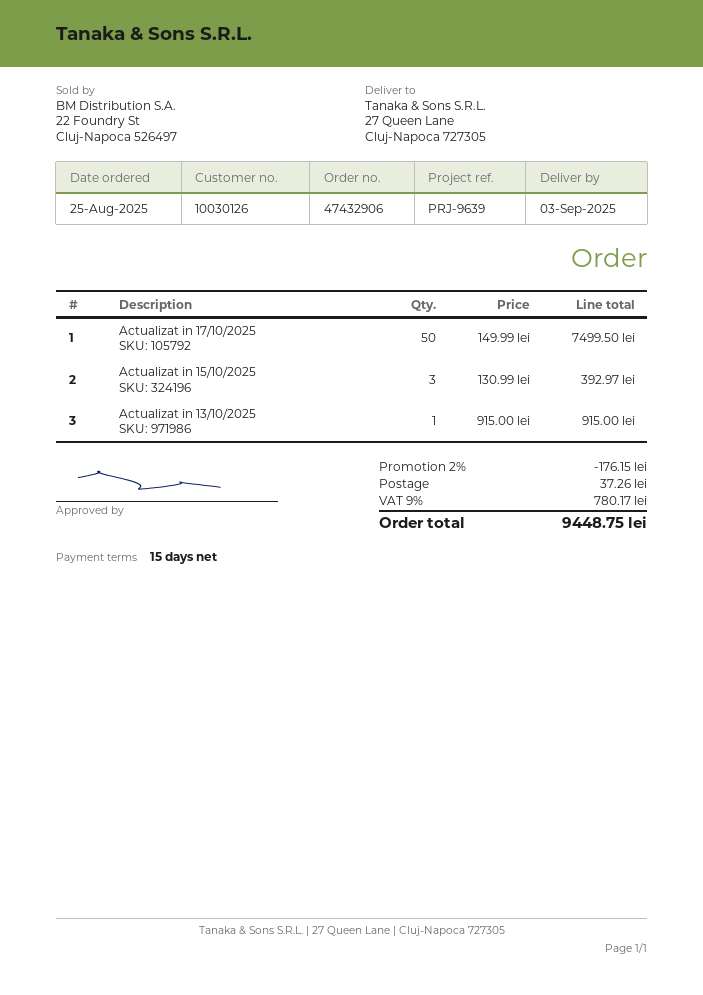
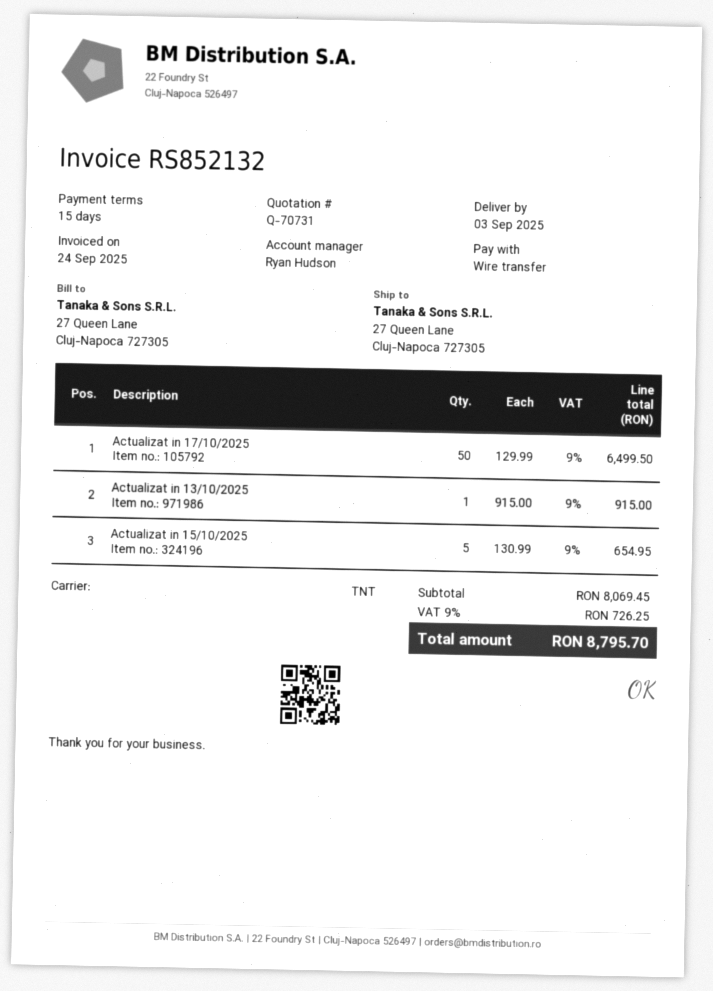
Actualizat in 17/10/2025: 50 x 149.99 = 7499.50 -> 50 x 129.99 = 6499.50
Actualizat in 15/10/2025: 3 x 130.99 = 392.97 -> 5 x 130.99 = 654.95
discount: 2% = 176.15 -> none
shipping: 37.26 -> none
tax: 9% = 780.17 -> 9% = 726.25
total: 9448.75 -> 8795.70

